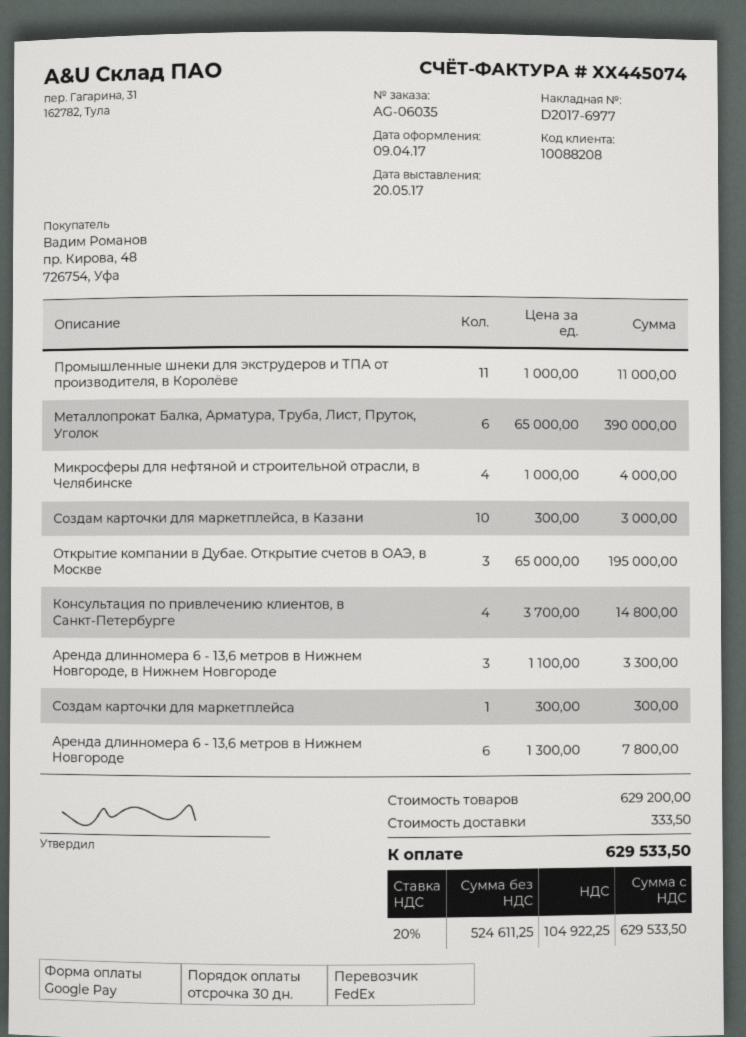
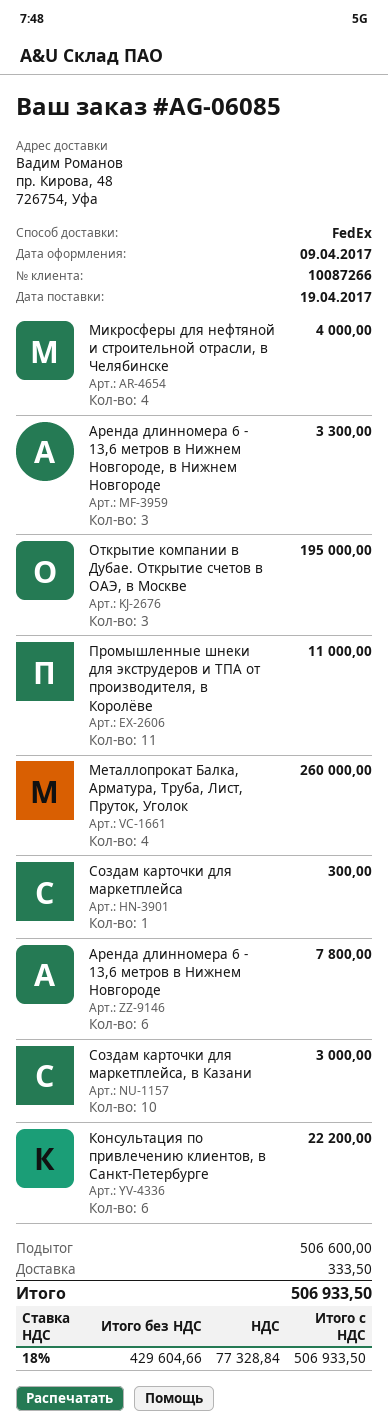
order number: AG-06035 -> AG-06085
customer number: 10088208 -> 10087266
Металлопрокат Балка, Арматура, Труба, Лист, Пруток, Уголок: 6 for 390000.00 -> 4 for 260000.00
Консультация по привлечению клиентов, в Санкт-Петербурге: 4 for 14800.00 -> 6 for 22200.00
subtotal: 629200.00 -> 506600.00
net: 524611.25 -> 429604.66
tax: 20% = 104922.25 -> 18% = 77328.84
total: 629533.50 -> 506933.50

